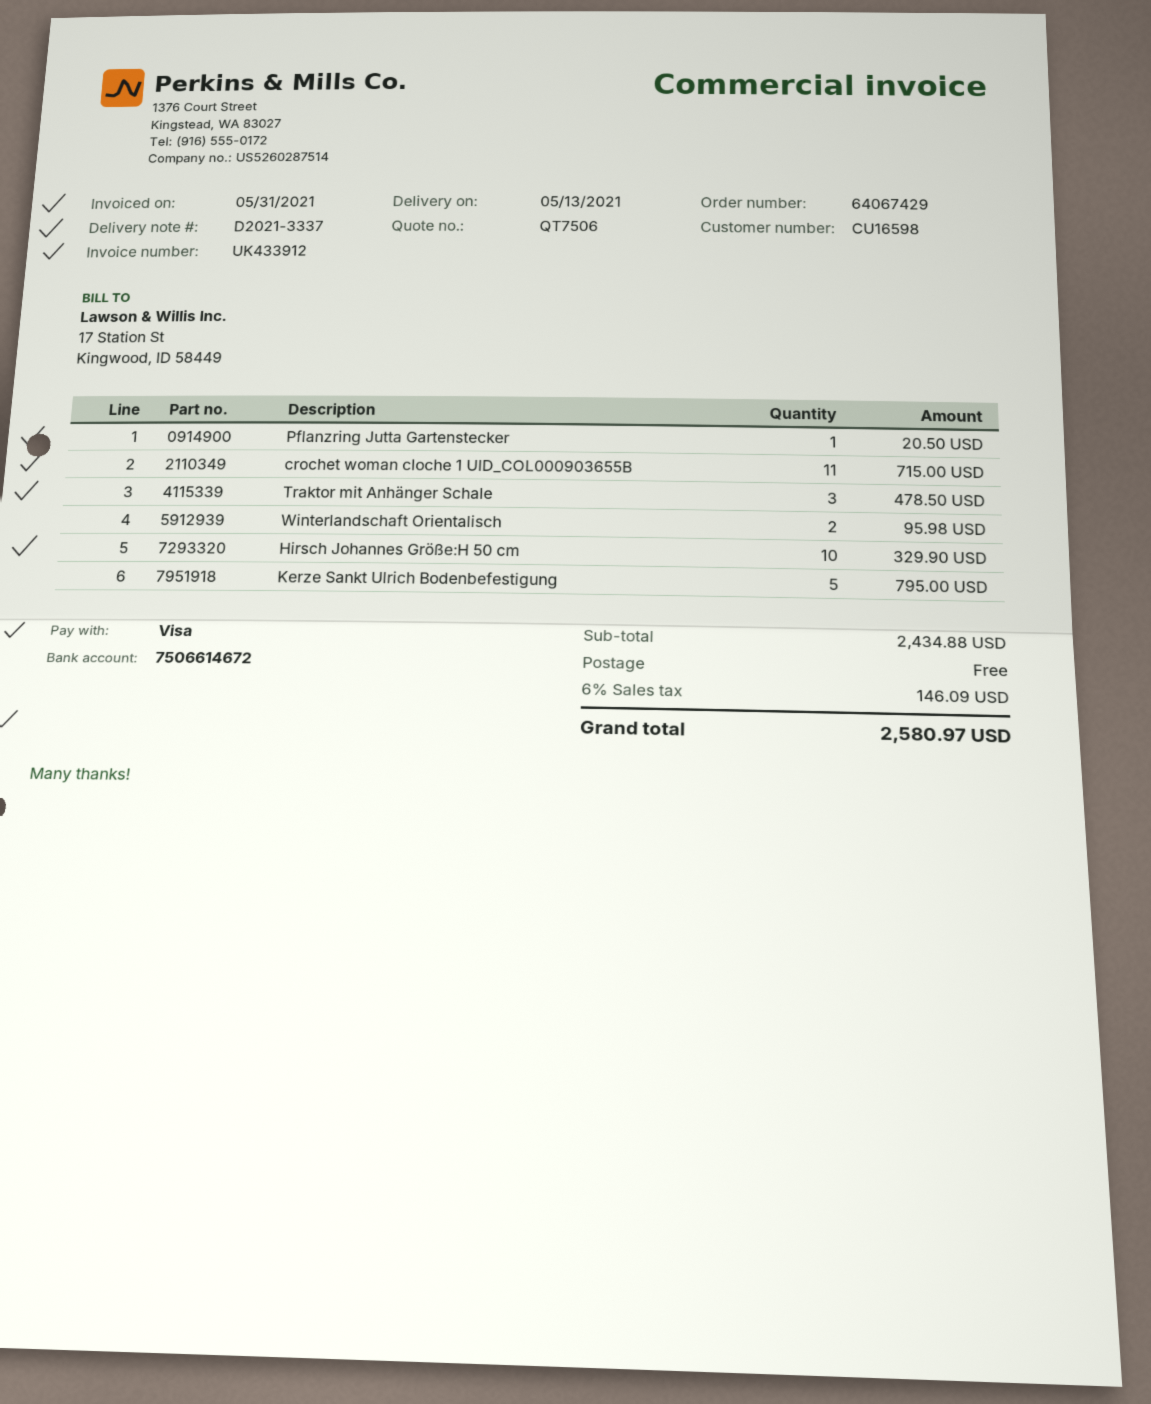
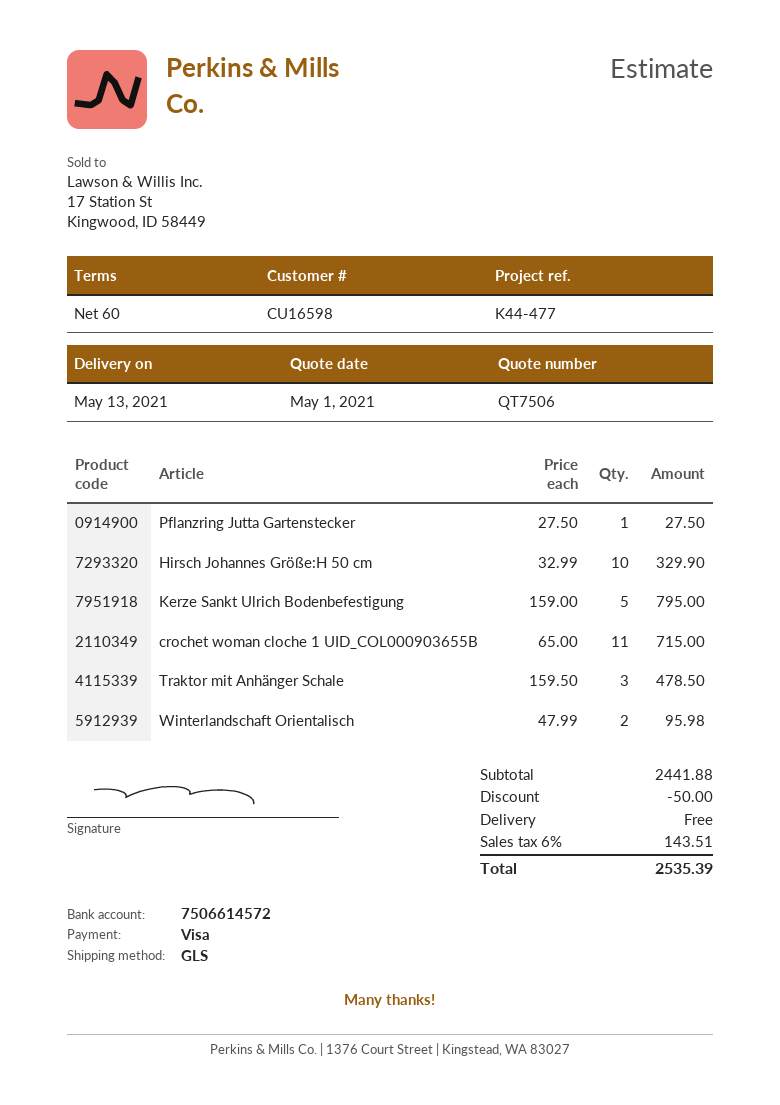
bank account: 7506614672 -> 7506614572
Pflanzring Jutta Gartenstecker: 1 for 20.50 -> 1 for 27.50
subtotal: 2434.88 -> 2441.88
discount: none -> 50.00
tax: 6% = 146.09 -> 6% = 143.51
total: 2580.97 -> 2535.39

